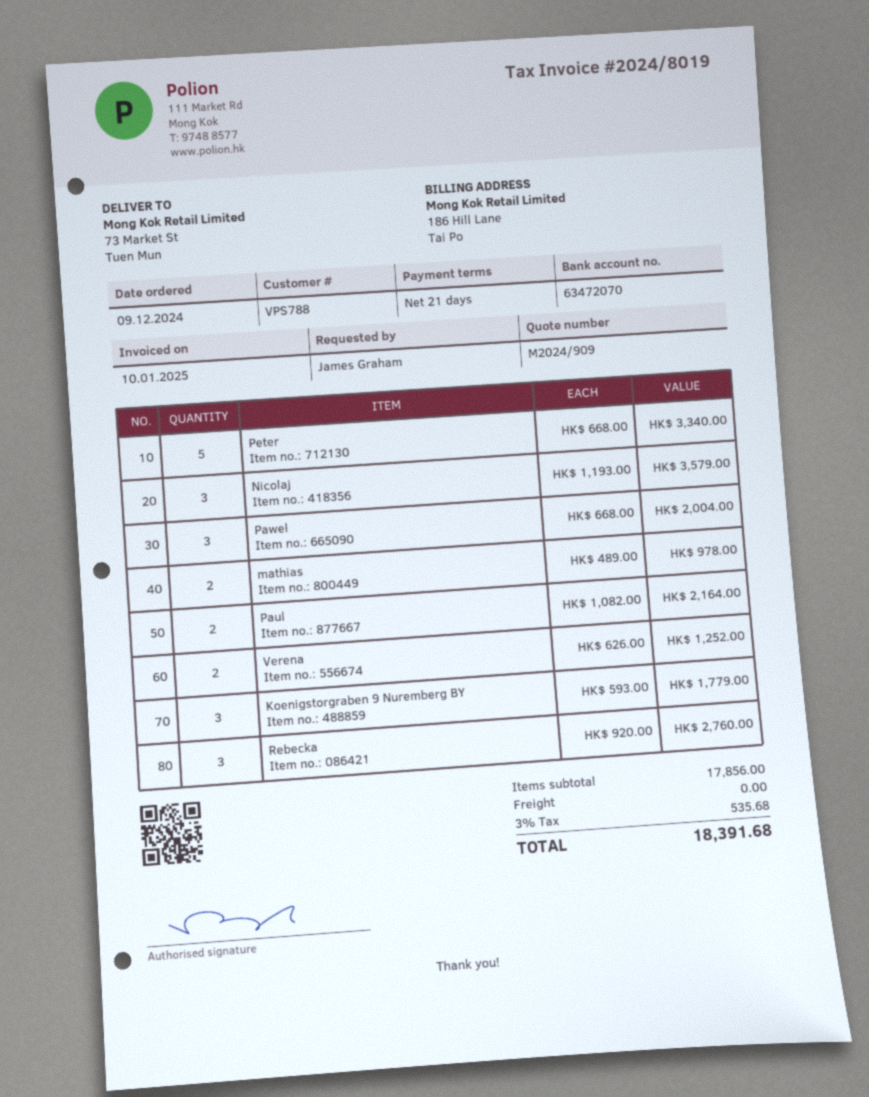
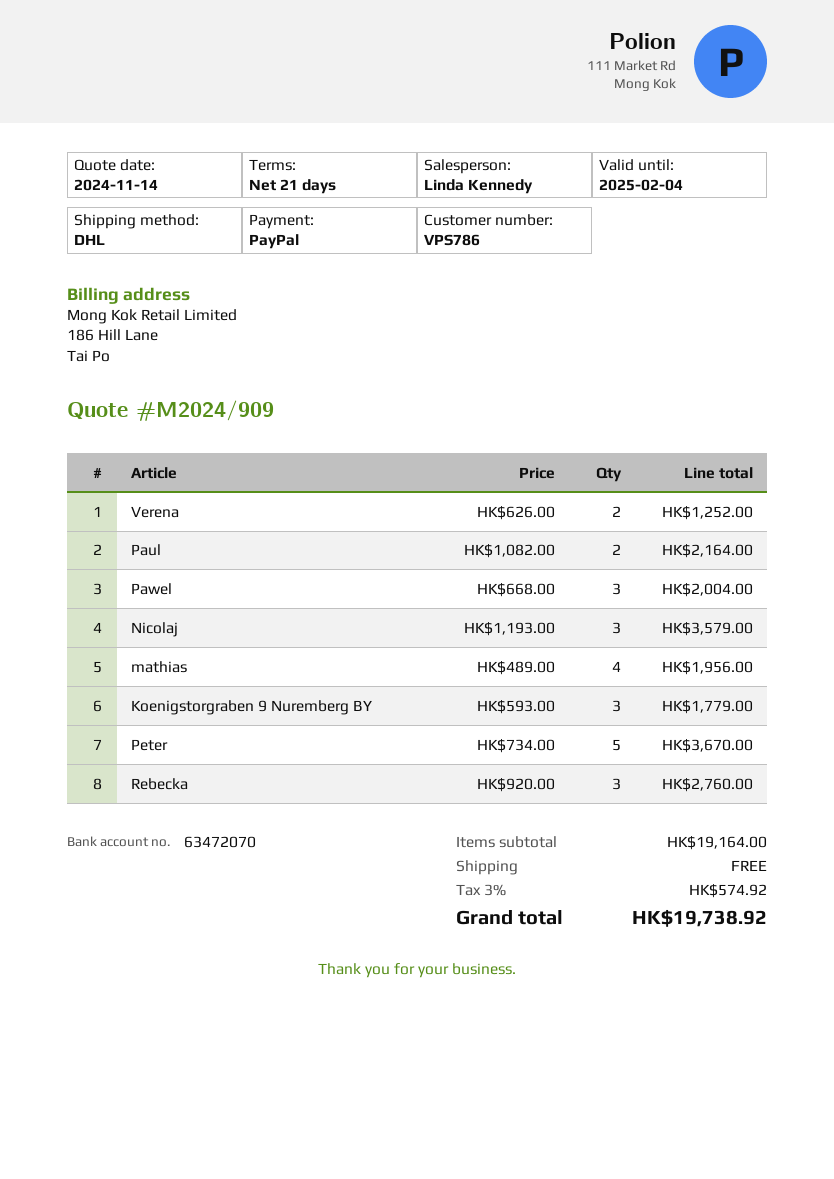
customer number: VPS788 -> VPS786
Peter: 5 x 668.00 = 3340.00 -> 5 x 734.00 = 3670.00
mathias: 2 x 489.00 = 978.00 -> 4 x 489.00 = 1956.00
subtotal: 17856.00 -> 19164.00
tax: 3% = 535.68 -> 3% = 574.92
total: 18391.68 -> 19738.92

